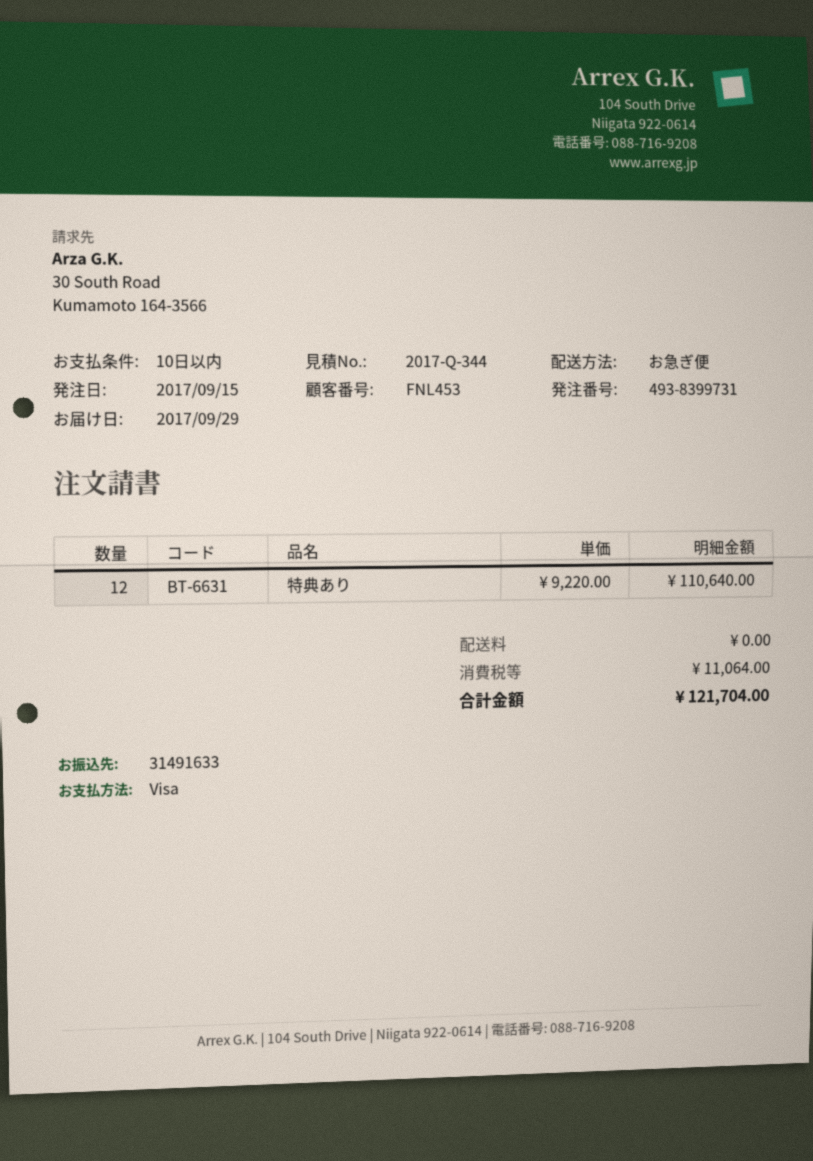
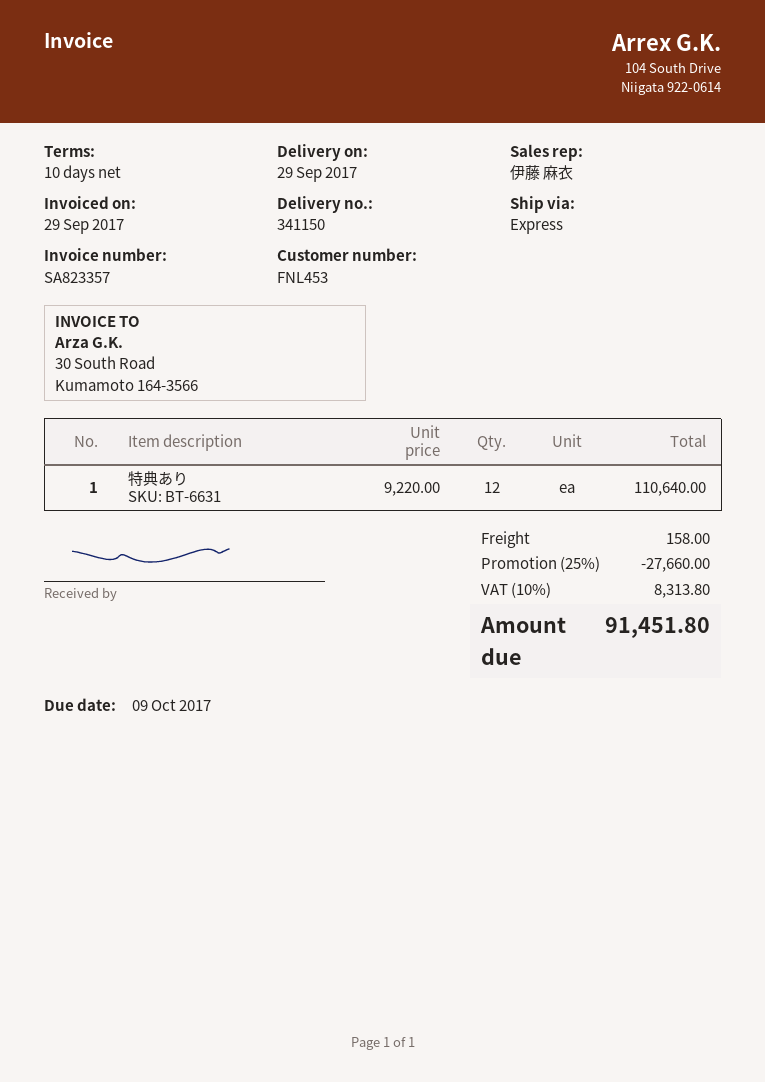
discount: none -> 25% = 27660.00
shipping: 0.00 -> 158.00
tax: 11064.00 -> 8313.80
total: 121704.00 -> 91451.80

